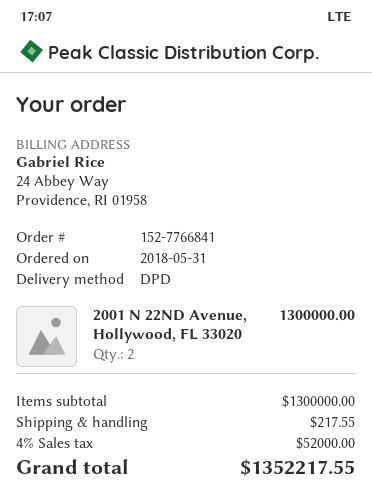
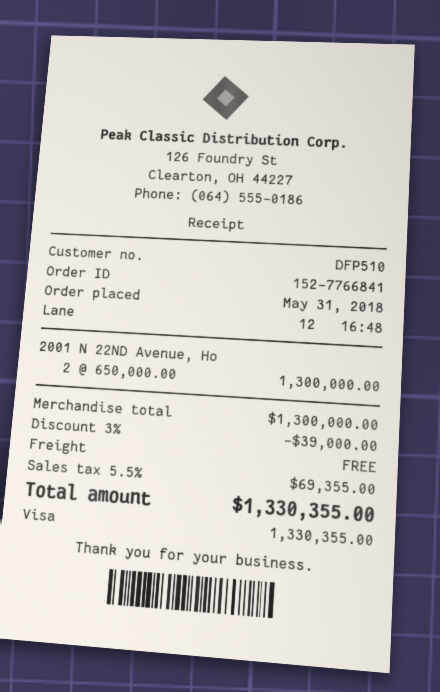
discount: none -> 3% = 39000.00
shipping: 217.55 -> 0.00
tax: 4% = 52000.00 -> 5.5% = 69355.00
total: 1352217.55 -> 1330355.00

